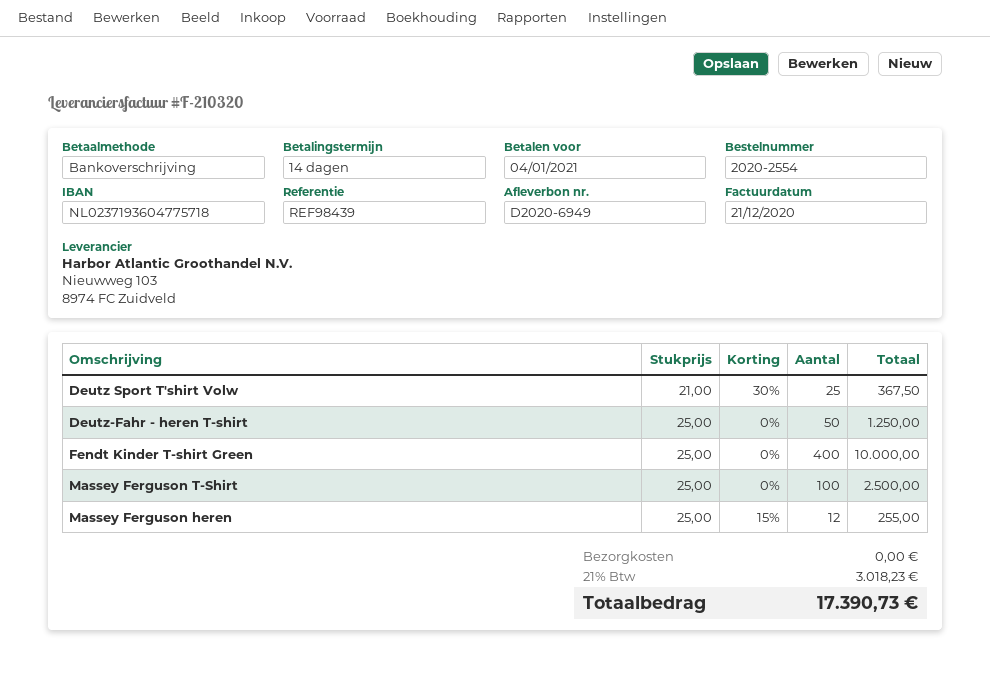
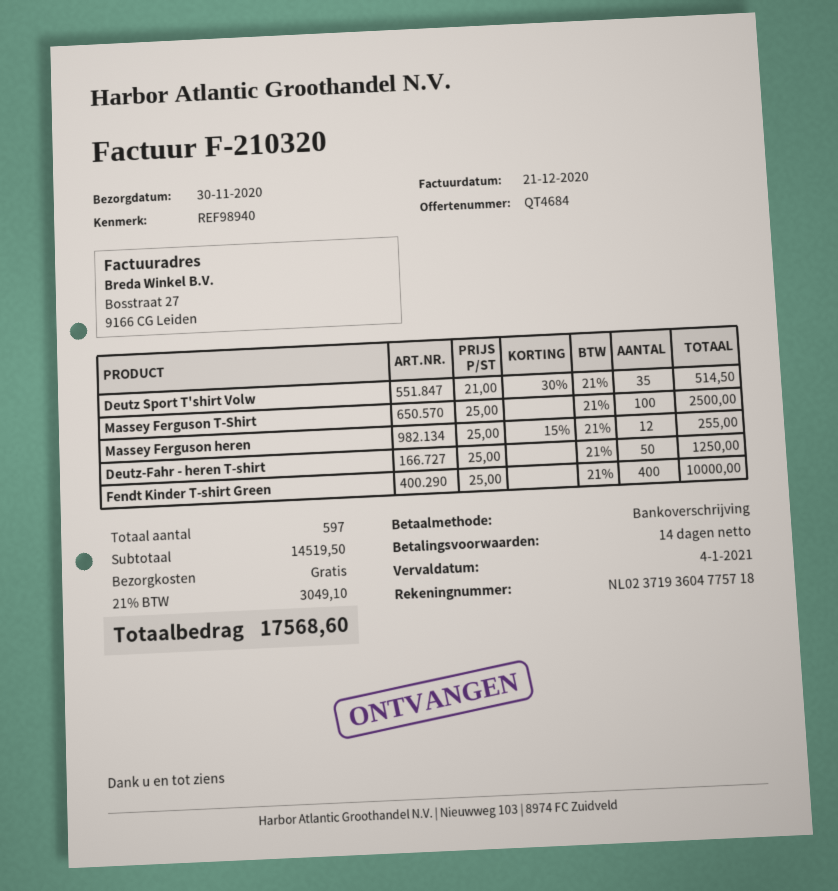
reference: REF98439 -> REF98940
Deutz Sport T'shirt Volw: 25 x 21.00 - 30% = 367.50 -> 35 x 21.00 - 30% = 514.50
tax: 21% = 3018.23 -> 21% = 3049.10
total: 17390.73 -> 17568.60

